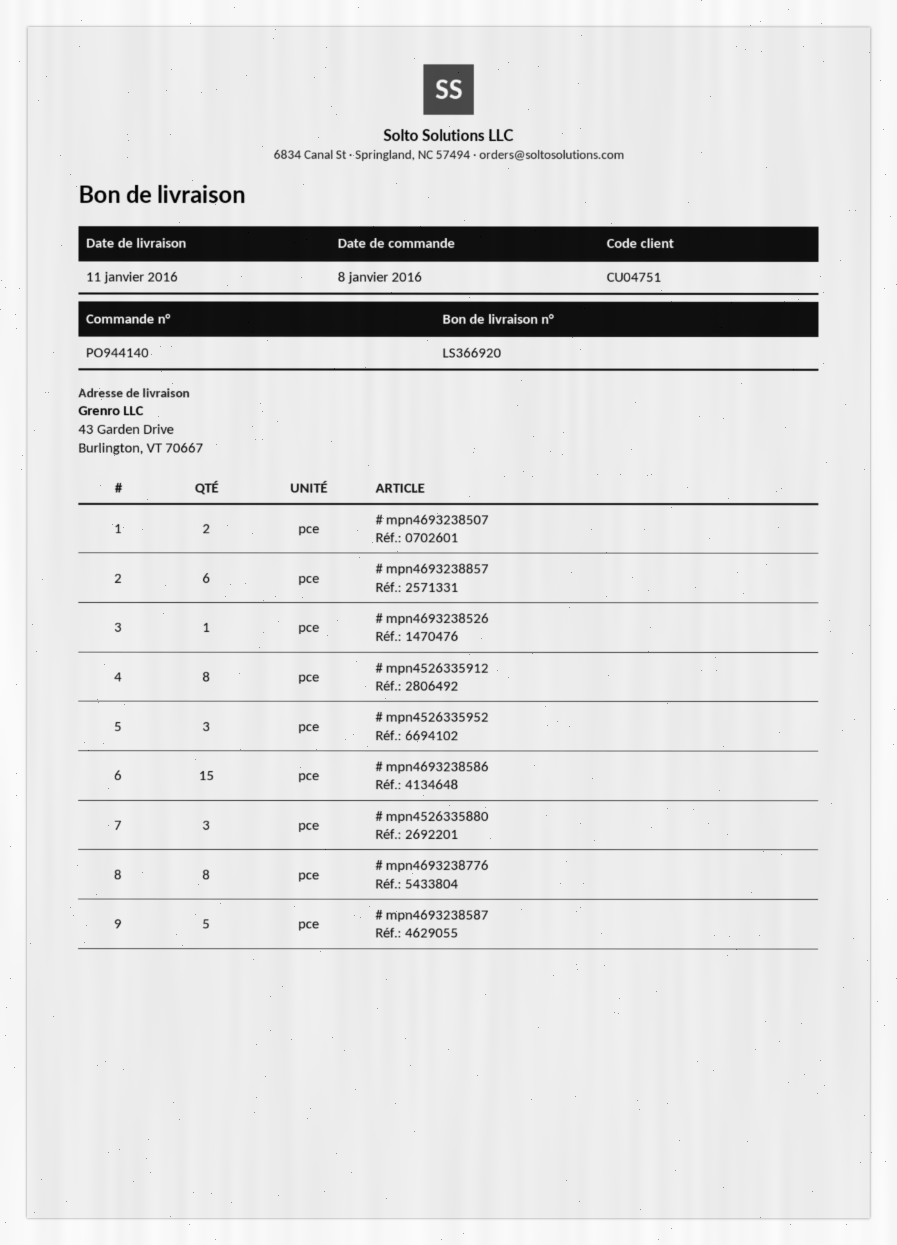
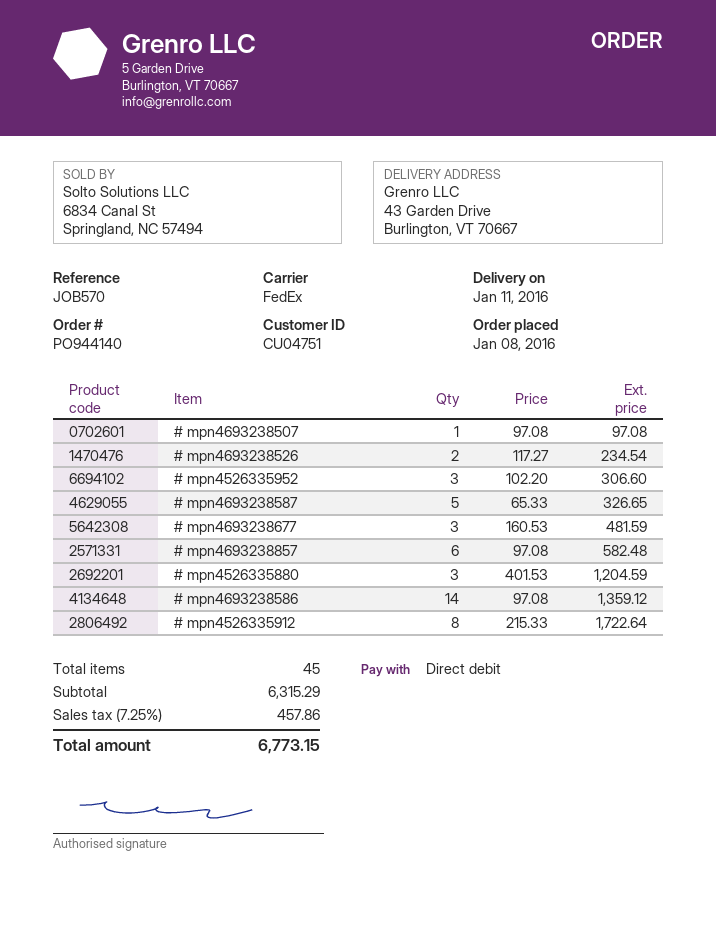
# mpn4693238507: 2 -> 1
# mpn4693238526: 1 -> 2
# mpn4693238586: 15 -> 14
# mpn4693238776: 8 -> none
# mpn4693238677: none -> 3

